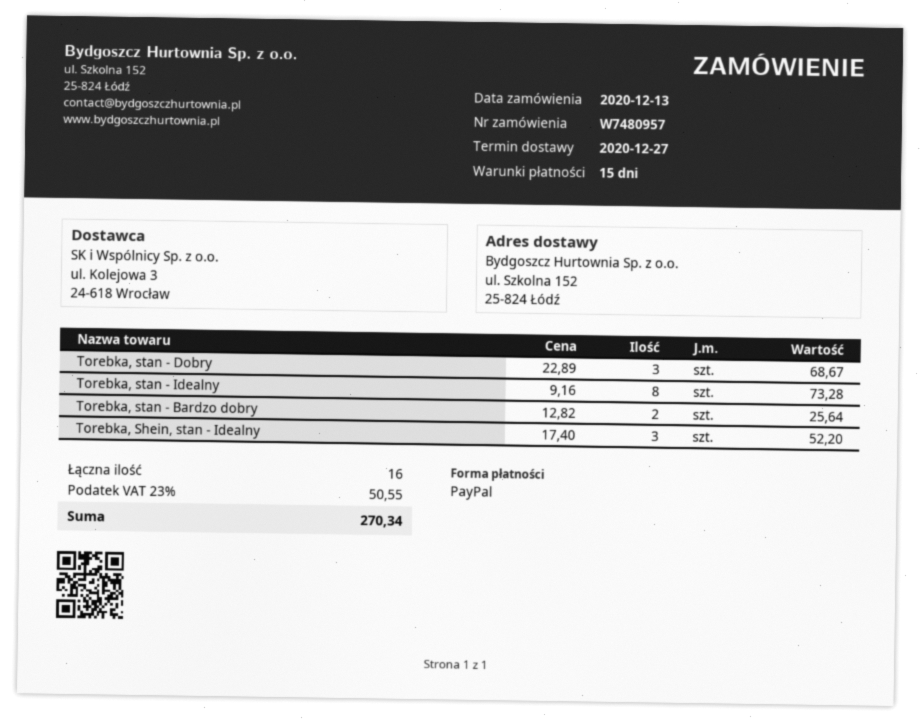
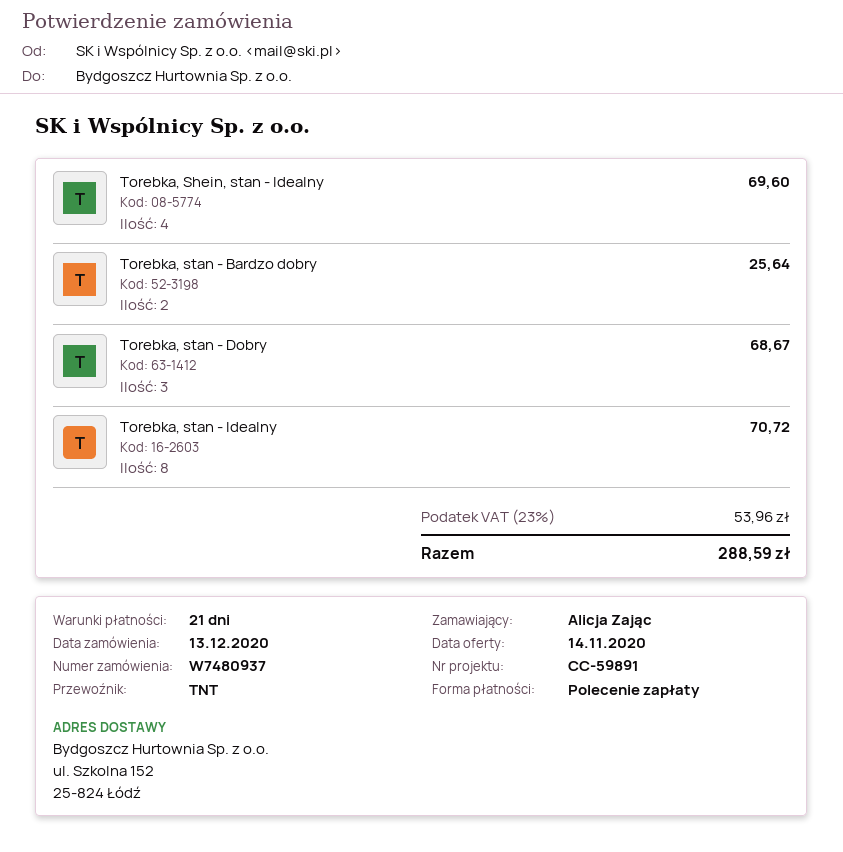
order number: W7480957 -> W7480937
payment terms: 15 days -> 21 days
payment method: PayPal -> direct debit
Torebka, stan - Idealny: 8 for 73.28 -> 8 for 70.72
Torebka, Shein, stan - Idealny: 3 for 52.20 -> 4 for 69.60
tax: 23% = 50.55 -> 23% = 53.96
total: 270.34 -> 288.59

